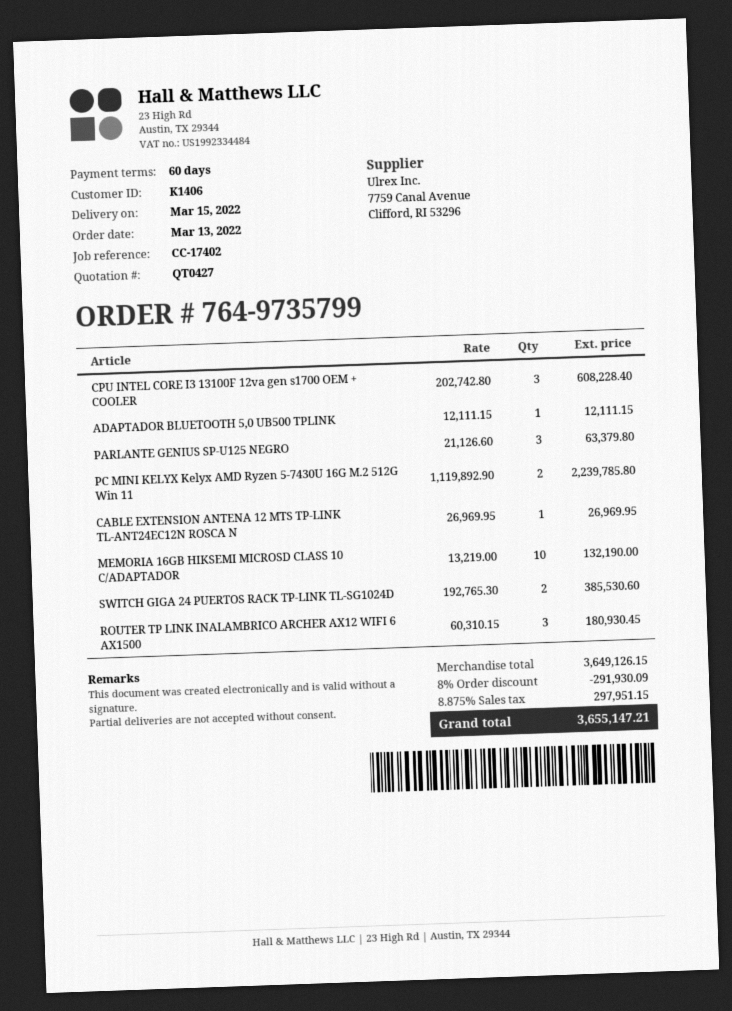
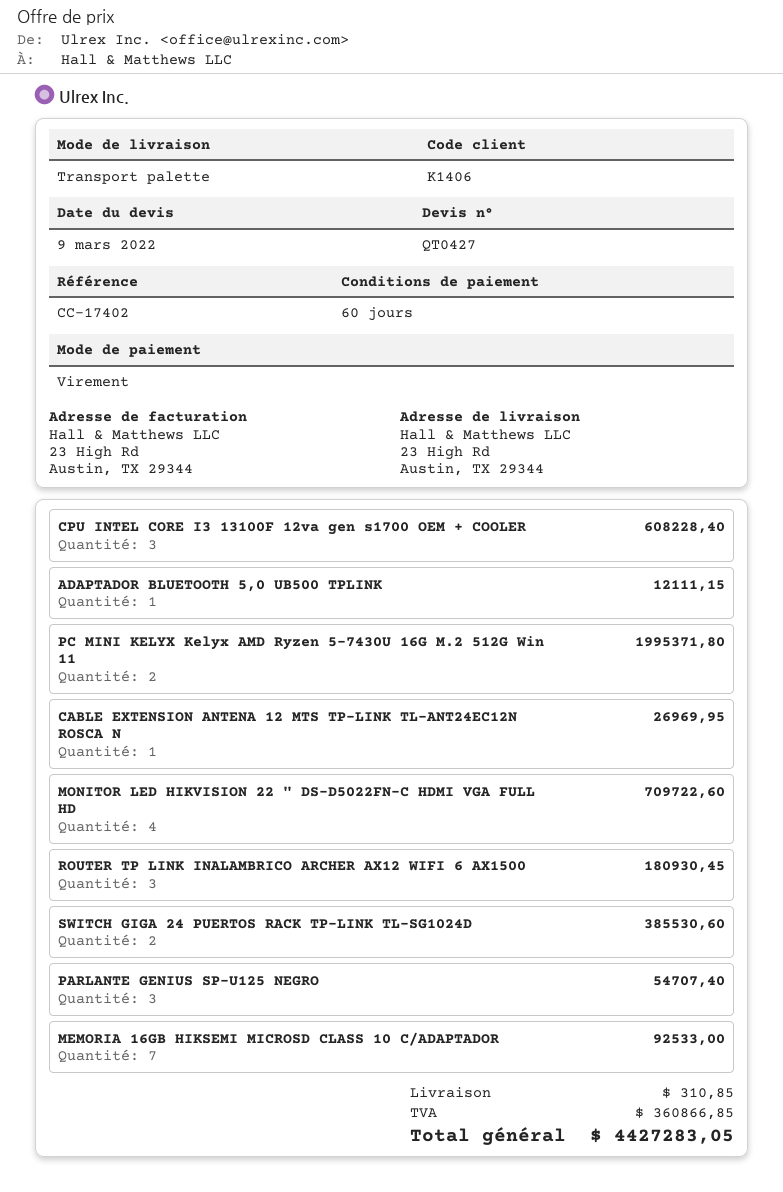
PARLANTE GENIUS SP-U125 NEGRO: 3 for 63379.80 -> 3 for 54707.40
PC MINI KELYX Kelyx AMD Ryzen 5-7430U 16G M.2 512G Win 11: 2 for 2239785.80 -> 2 for 1995371.80
MEMORIA 16GB HIKSEMI MICROSD CLASS 10 C/ADAPTADOR: 10 for 132190.00 -> 7 for 92533.00
MONITOR LED HIKVISION 22 " DS-D5022FN-C HDMI VGA FULL HD: none -> 4 for 709722.60
discount: 8% = 291930.09 -> none
shipping: none -> 310.85
tax: 297951.15 -> 360866.85
total: 3655147.21 -> 4427283.05

